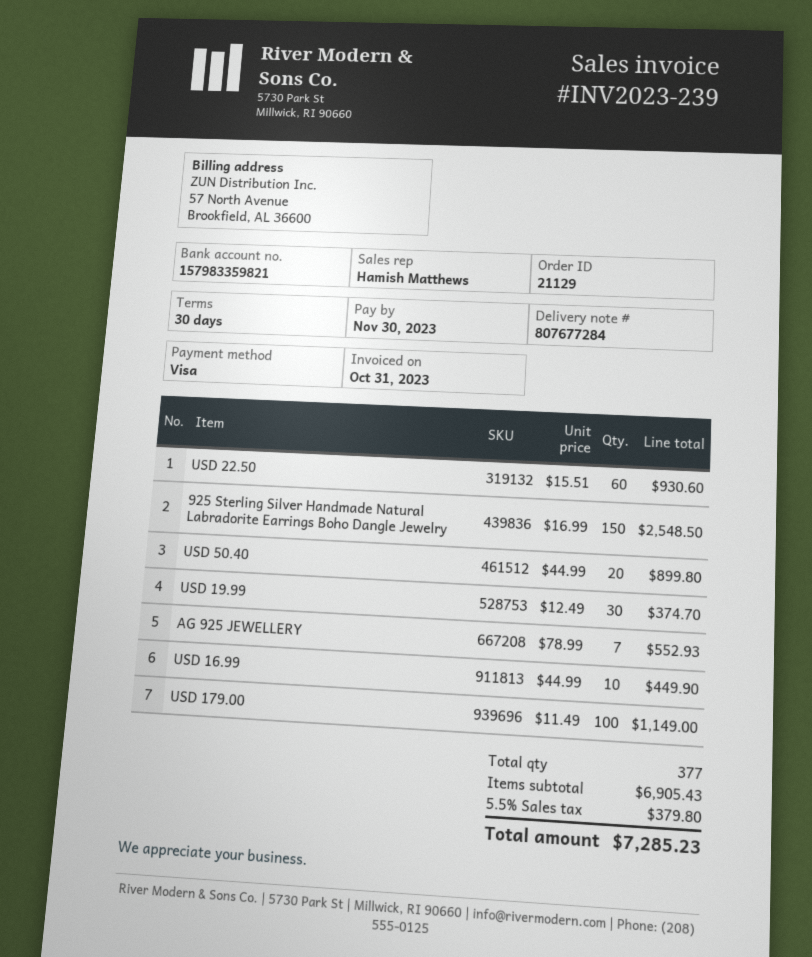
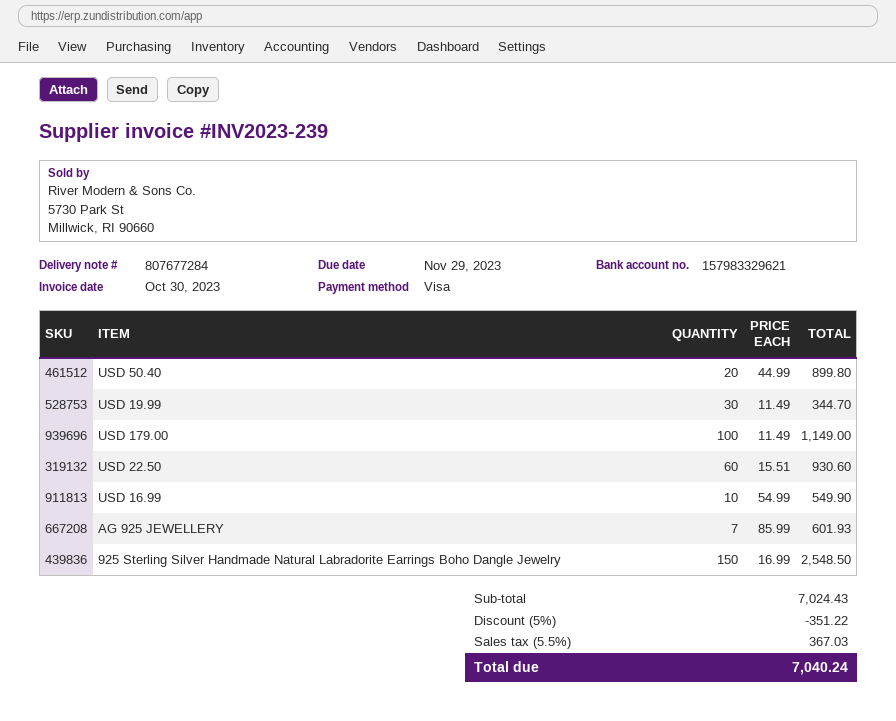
invoice date: 2023-10-31 -> 2023-10-30
due date: 2023-11-30 -> 2023-11-29
bank account: 157983359821 -> 157983329621
USD 19.99: 30 x 12.49 = 374.70 -> 30 x 11.49 = 344.70
AG 925 JEWELLERY: 7 x 78.99 = 552.93 -> 7 x 85.99 = 601.93
USD 16.99: 10 x 44.99 = 449.90 -> 10 x 54.99 = 549.90
subtotal: 6905.43 -> 7024.43
discount: none -> 5% = 351.22
tax: 5.5% = 379.80 -> 5.5% = 367.03
total: 7285.23 -> 7040.24

